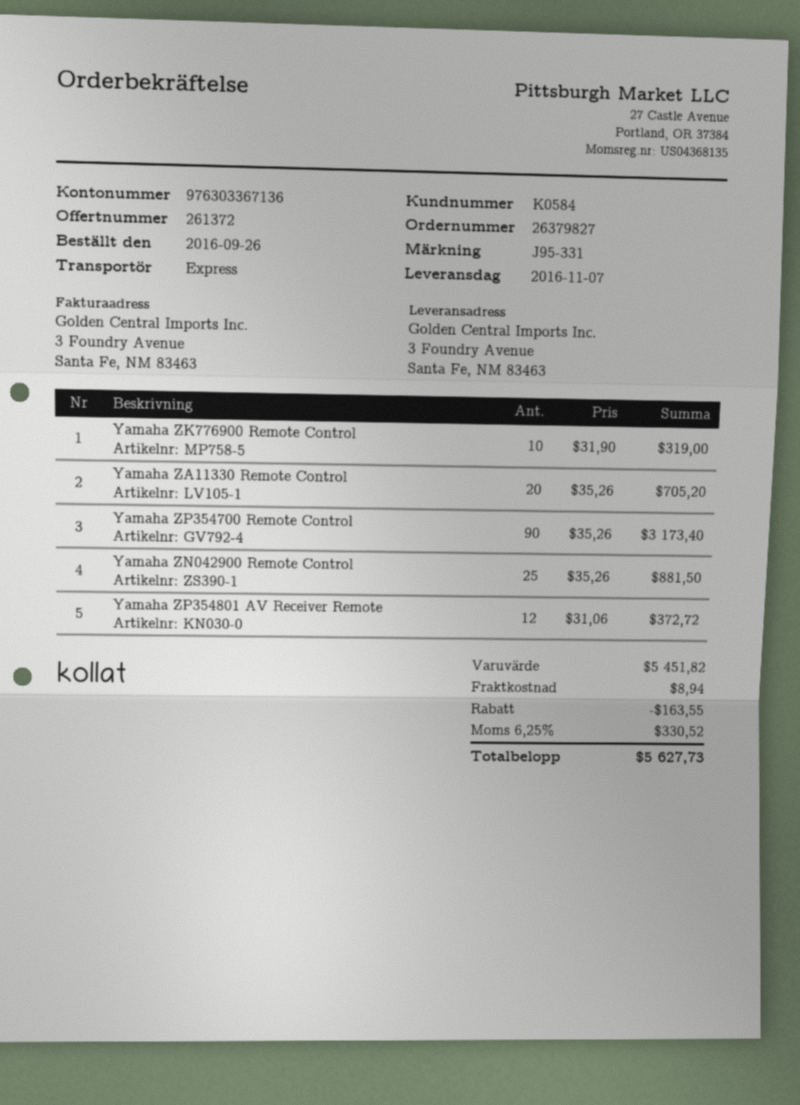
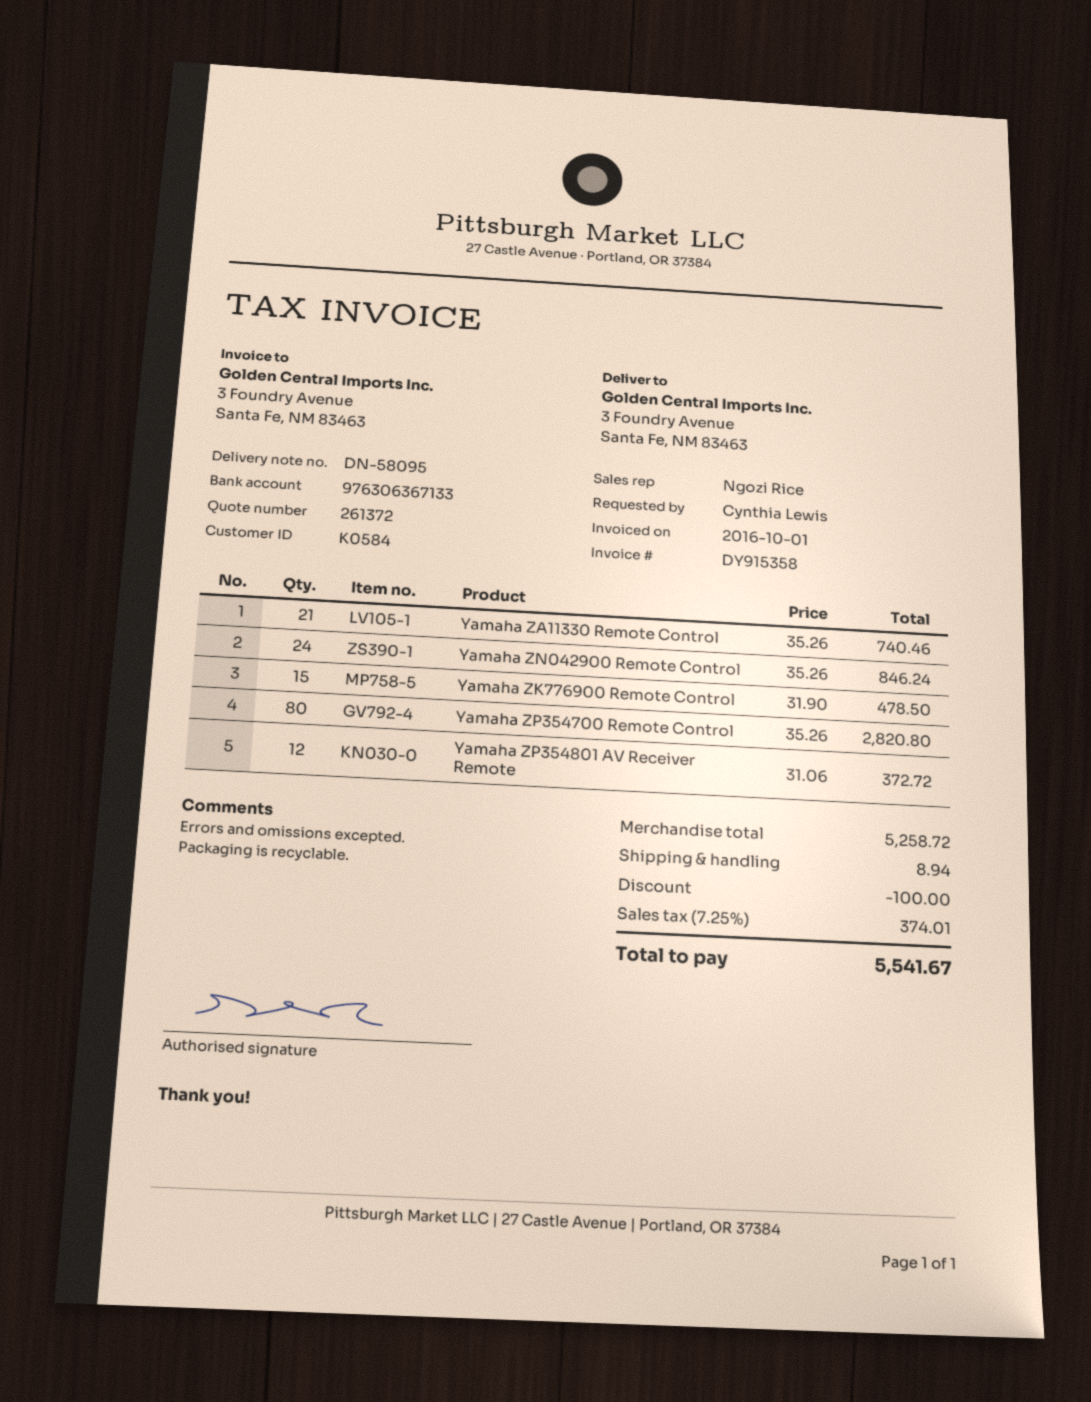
bank account: 976303367136 -> 976306367133
Yamaha ZK776900 Remote Control: 10 x 31.90 = 319.00 -> 15 x 31.90 = 478.50
Yamaha ZA11330 Remote Control: 20 x 35.26 = 705.20 -> 21 x 35.26 = 740.46
Yamaha ZP354700 Remote Control: 90 x 35.26 = 3173.40 -> 80 x 35.26 = 2820.80
Yamaha ZN042900 Remote Control: 25 x 35.26 = 881.50 -> 24 x 35.26 = 846.24
subtotal: 5451.82 -> 5258.72
discount: 163.55 -> 100.00
tax: 6.25% = 330.52 -> 7.25% = 374.01
total: 5627.73 -> 5541.67

